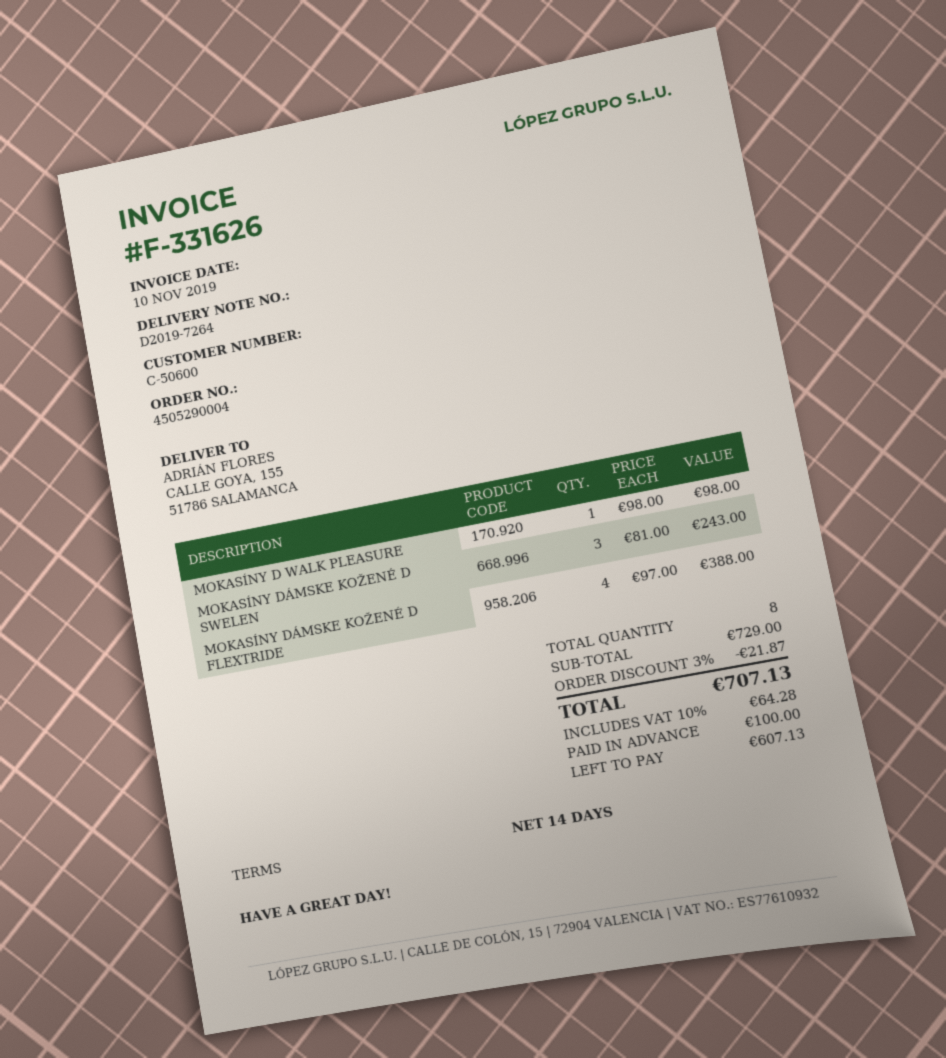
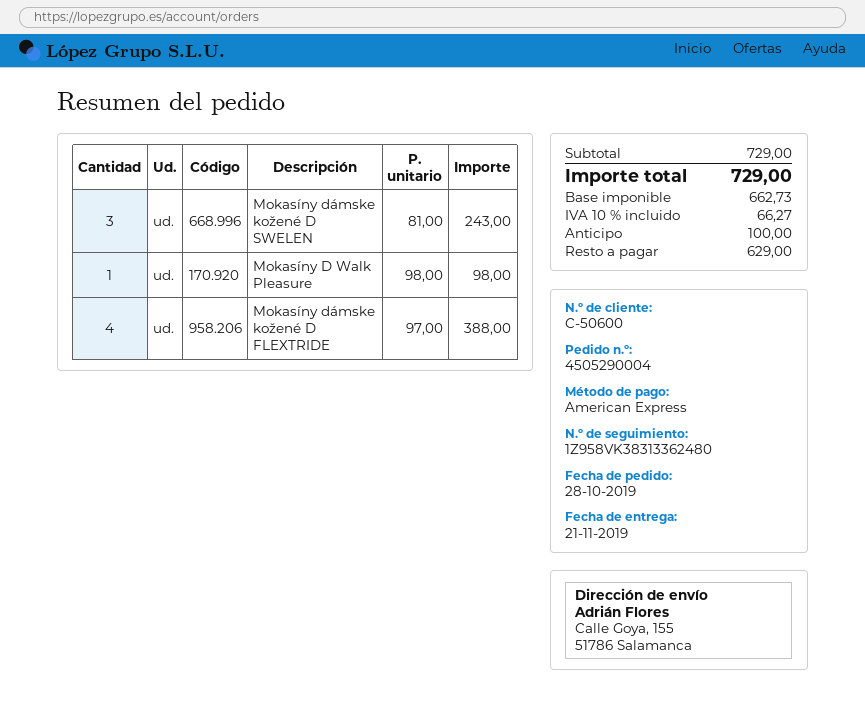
discount: 3% = 21.87 -> none
tax: 10% = 64.28 -> 10% = 66.27
total: 707.13 -> 729.00
balance: 607.13 -> 629.00

